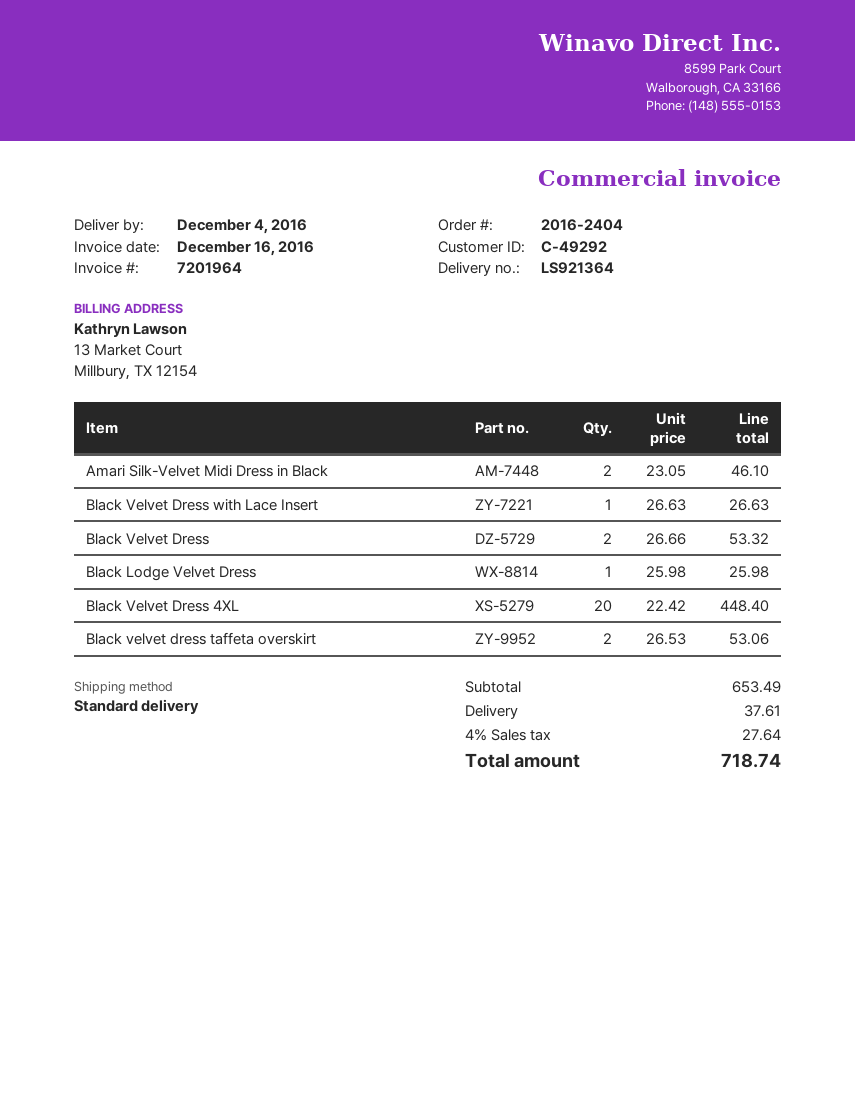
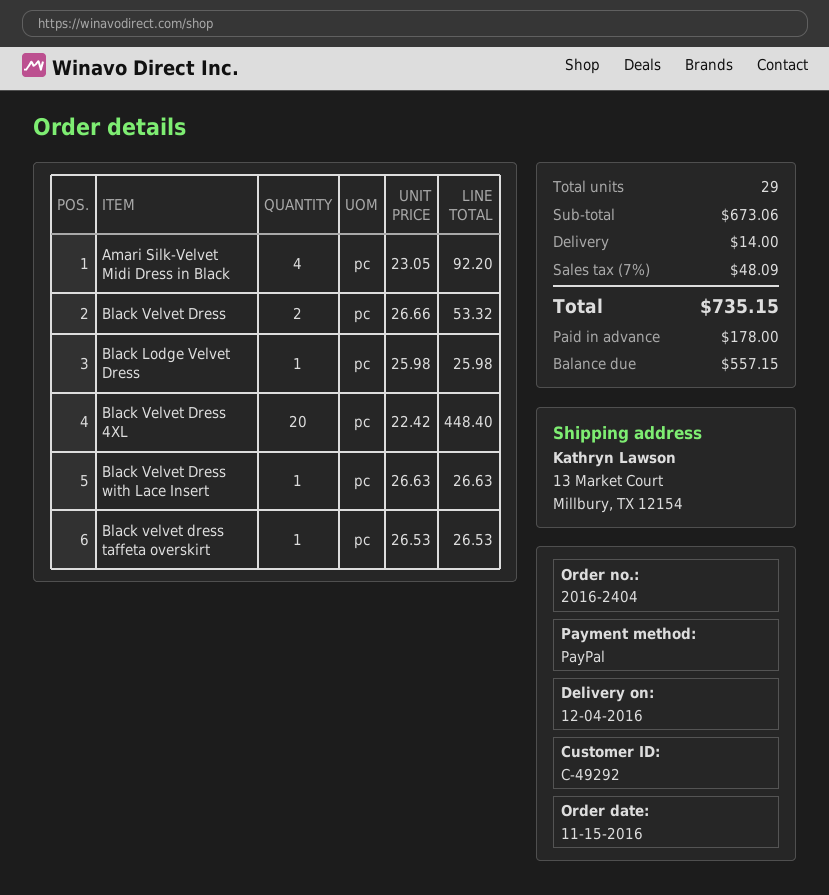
Amari Silk-Velvet Midi Dress in Black: 2 x 23.05 = 46.10 -> 4 x 23.05 = 92.20
Black velvet dress taffeta overskirt: 2 x 26.53 = 53.06 -> 1 x 26.53 = 26.53
subtotal: 653.49 -> 673.06
shipping: 37.61 -> 14.00
tax: 4% = 27.64 -> 7% = 48.09
total: 718.74 -> 735.15

